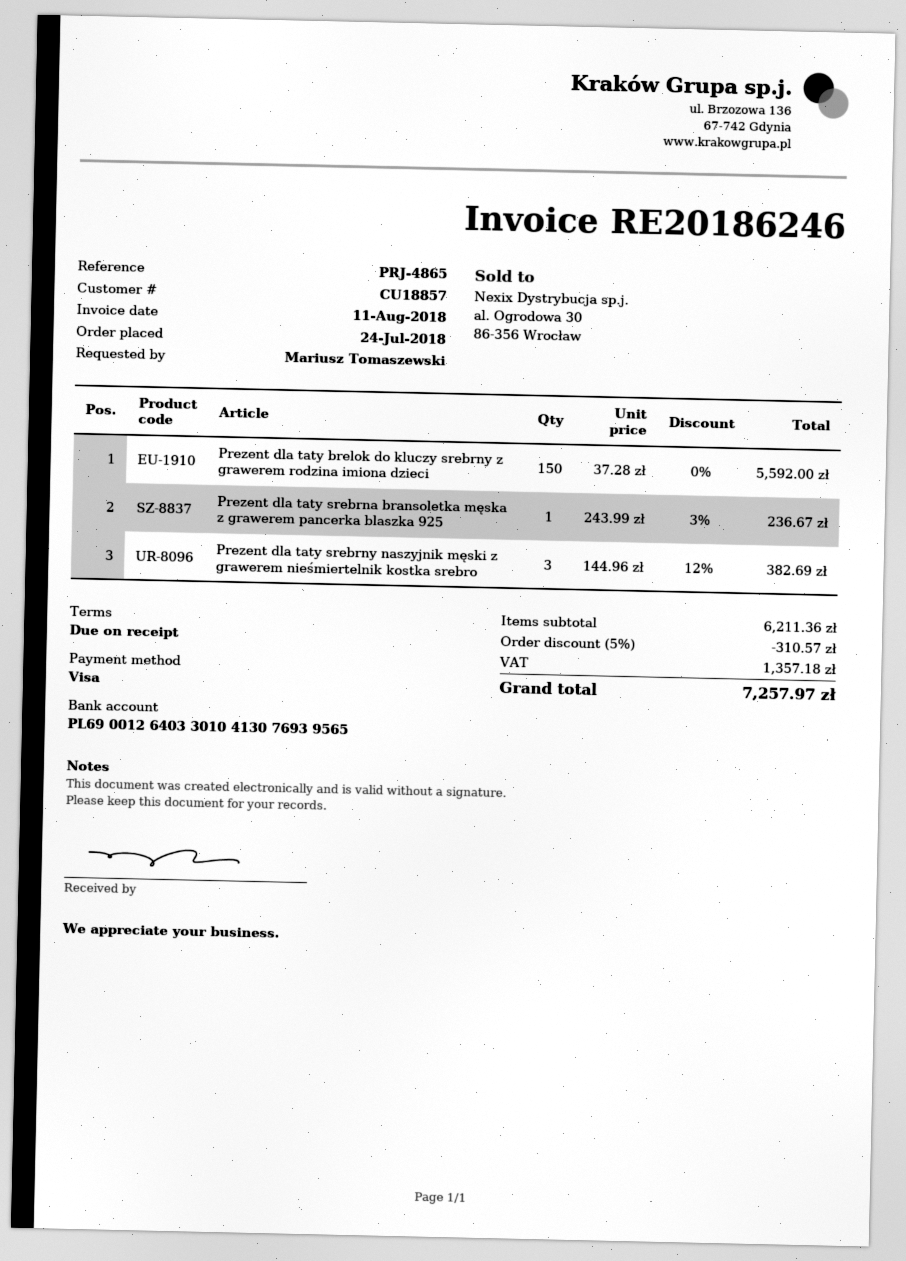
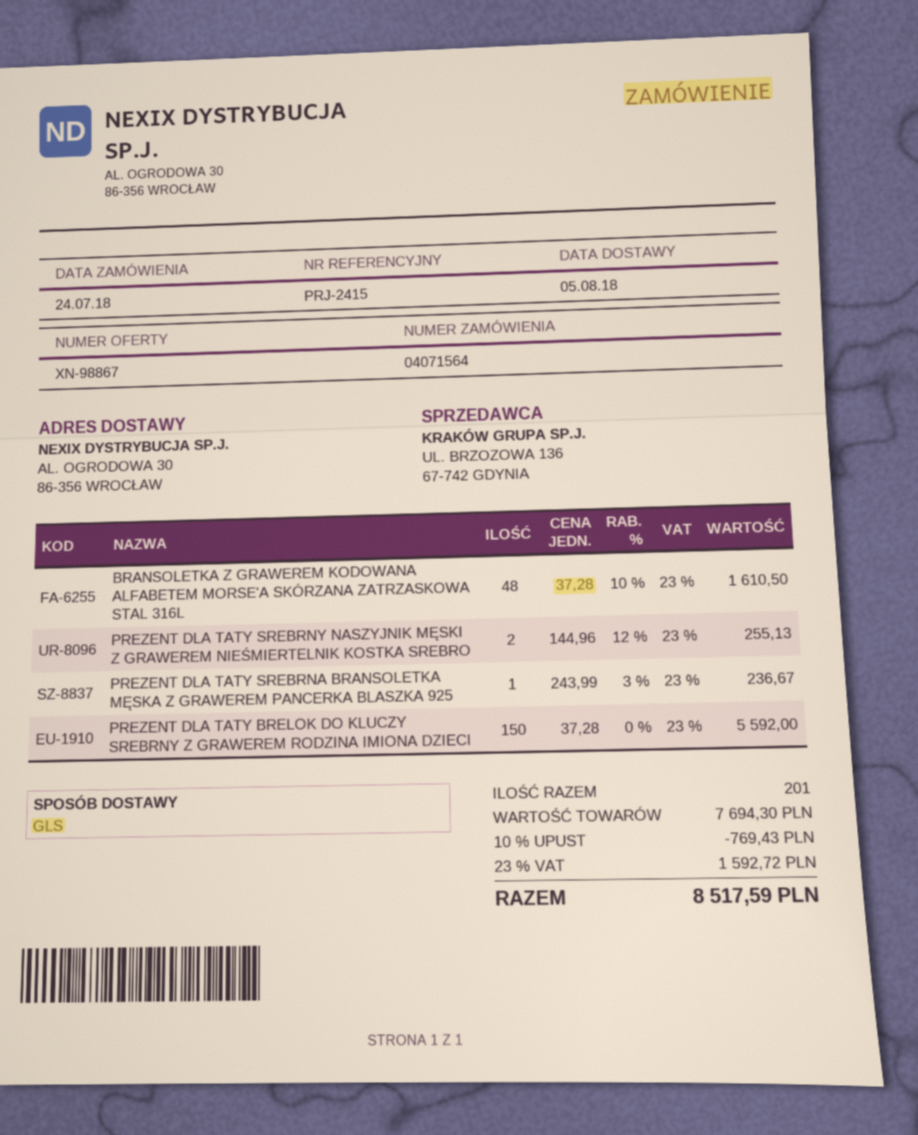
reference: PRJ-4865 -> PRJ-2415
Prezent dla taty srebrny naszyjnik męski z grawerem nieśmiertelnik kostka srebro: 3 x 144.96 - 12% = 382.69 -> 2 x 144.96 - 12% = 255.13
BRANSOLETKA Z GRAWEREM KODOWANA ALFABETEM MORSE'A SKÓRZANA ZATRZASKOWA STAL 316L: none -> 48 x 37.28 - 10% = 1610.50
subtotal: 6211.36 -> 7694.30
discount: 5% = 310.57 -> 10% = 769.43
tax: 1357.18 -> 1592.72
total: 7257.97 -> 8517.59

